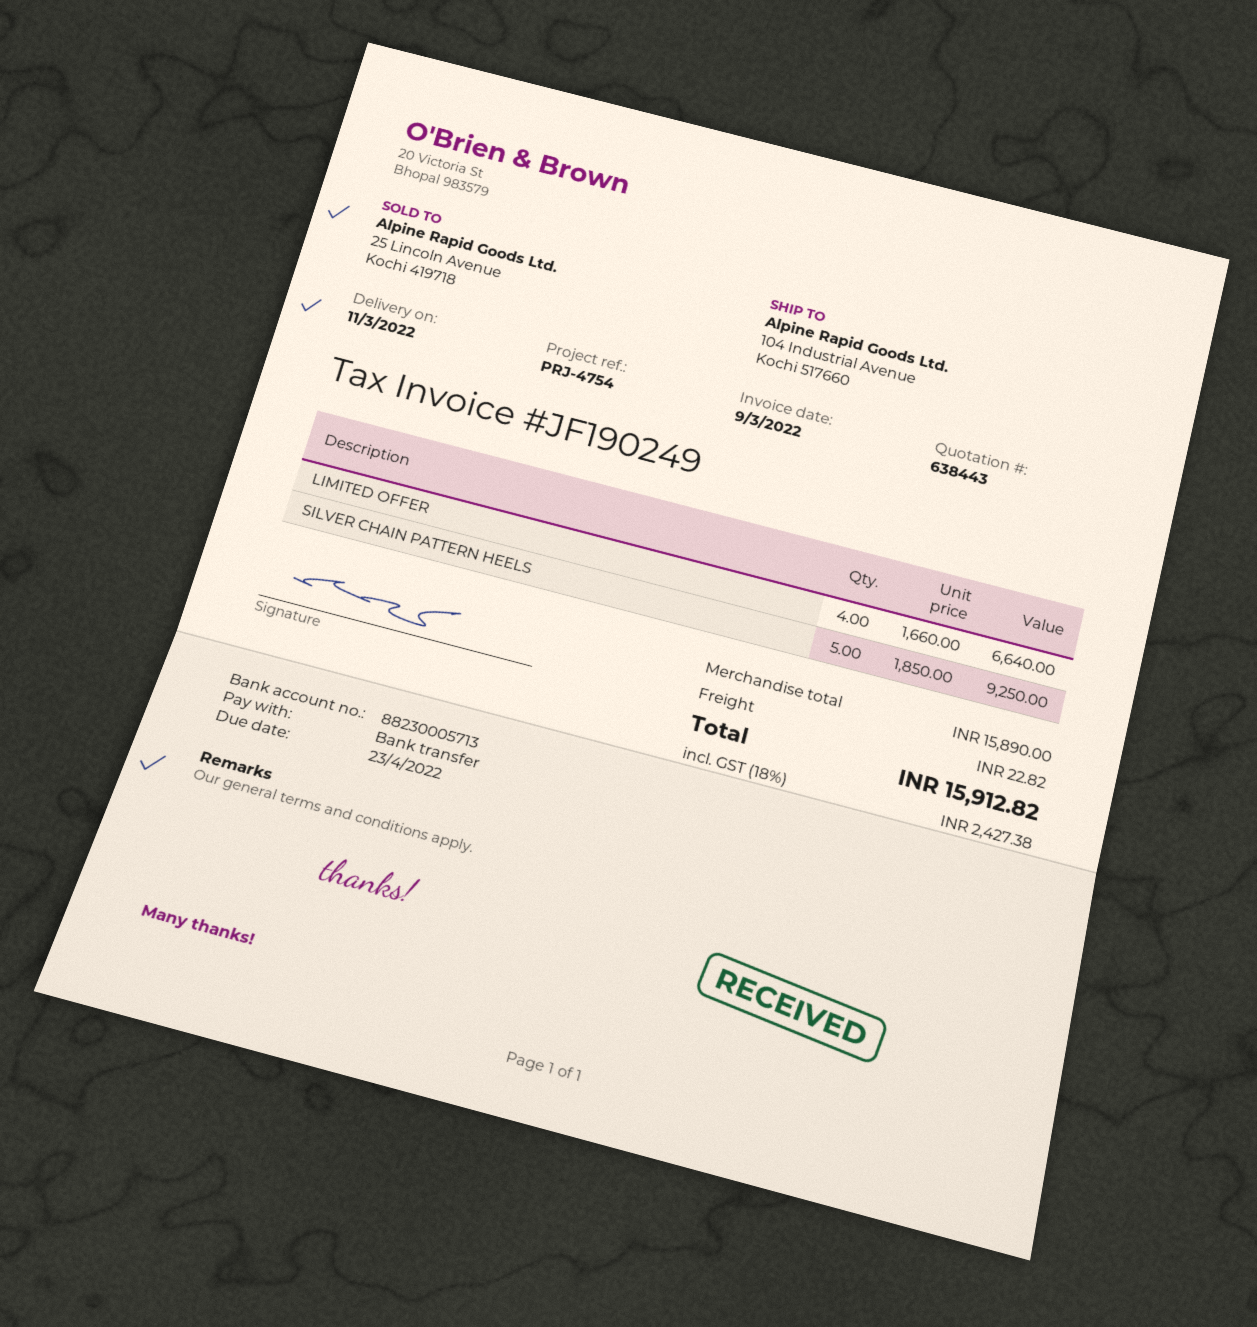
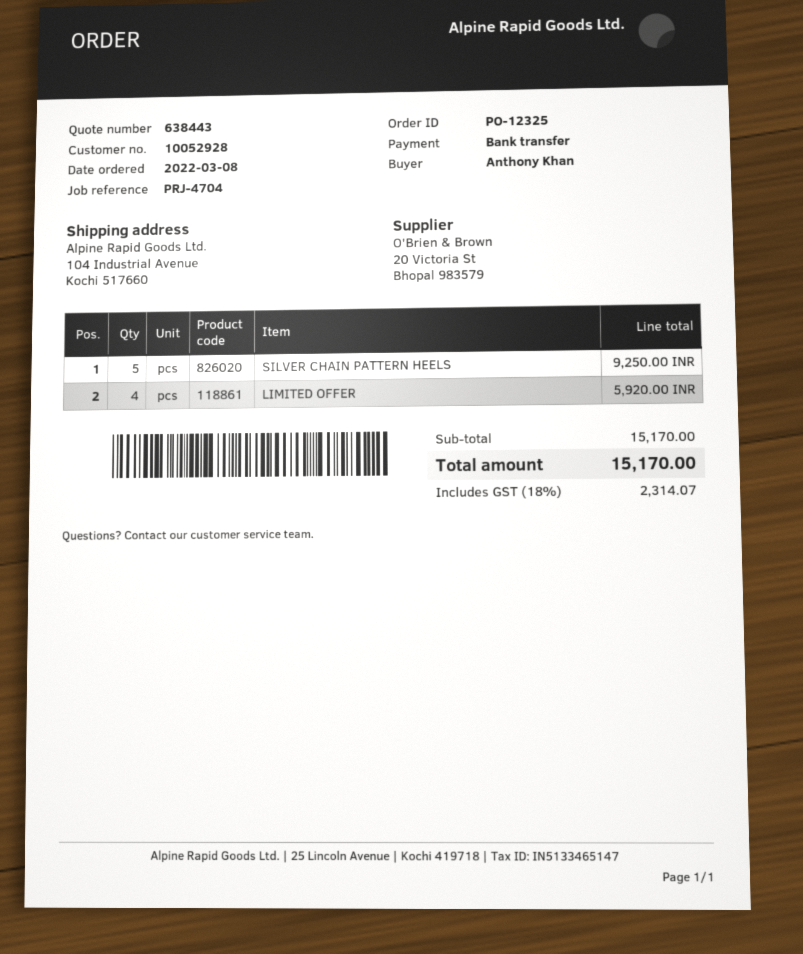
reference: PRJ-4754 -> PRJ-4704
LIMITED OFFER: 4 for 6640.00 -> 4 for 5920.00
subtotal: 15890.00 -> 15170.00
shipping: 22.82 -> none
tax: 18% = 2427.38 -> 18% = 2314.07
total: 15912.82 -> 15170.00

